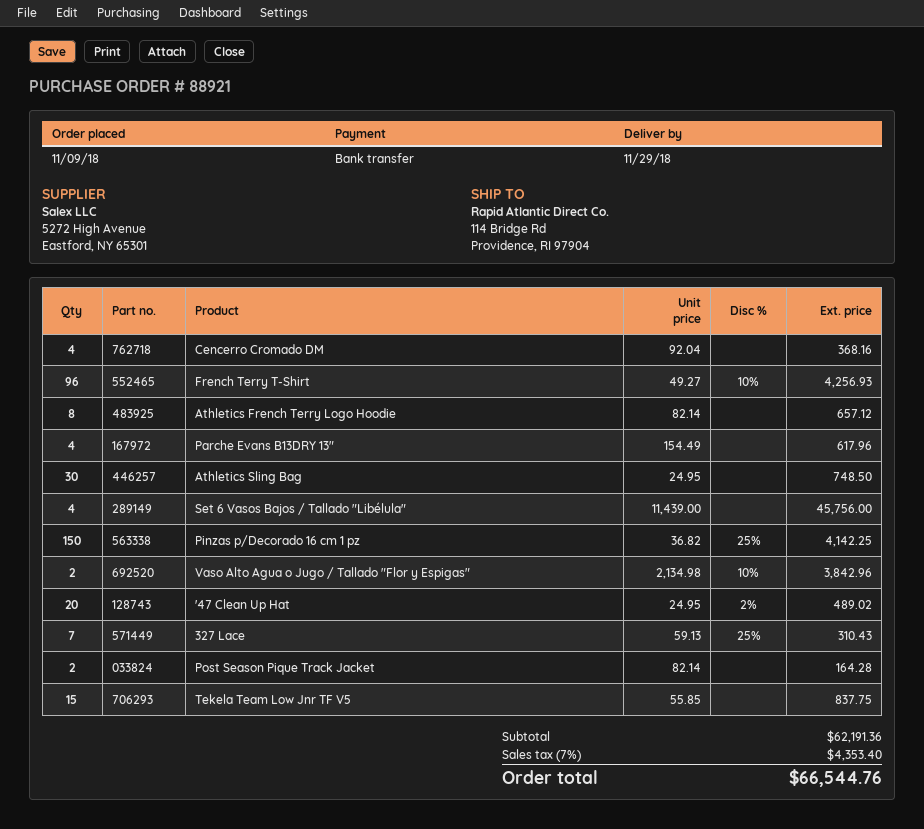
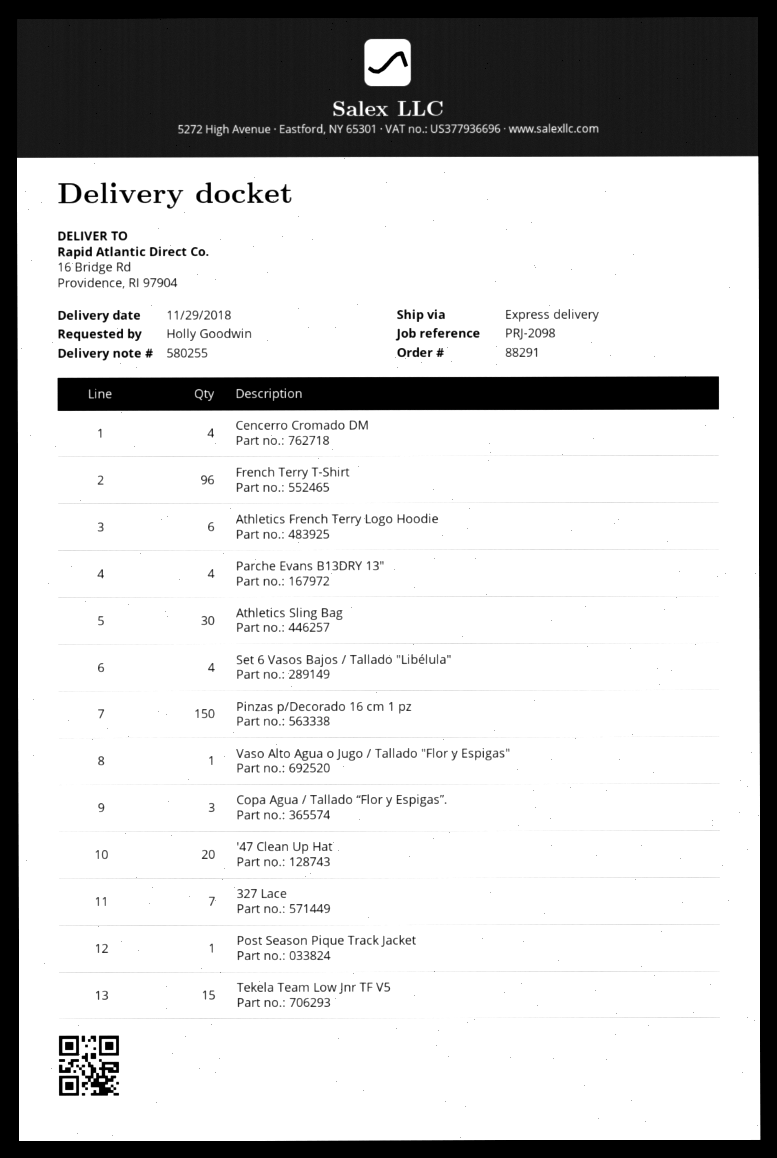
order number: 88921 -> 88291
ship to: 114 Bridge Rd, Providence, RI 97904 -> 16 Bridge Rd, Providence, RI 97904
Athletics French Terry Logo Hoodie: 8 -> 6
Vaso Alto Agua o Jugo / Tallado "Flor y Espigas": 2 -> 1
Post Season Pique Track Jacket: 2 -> 1
Copa Agua / Tallado “Flor y Espigas”.: none -> 3

